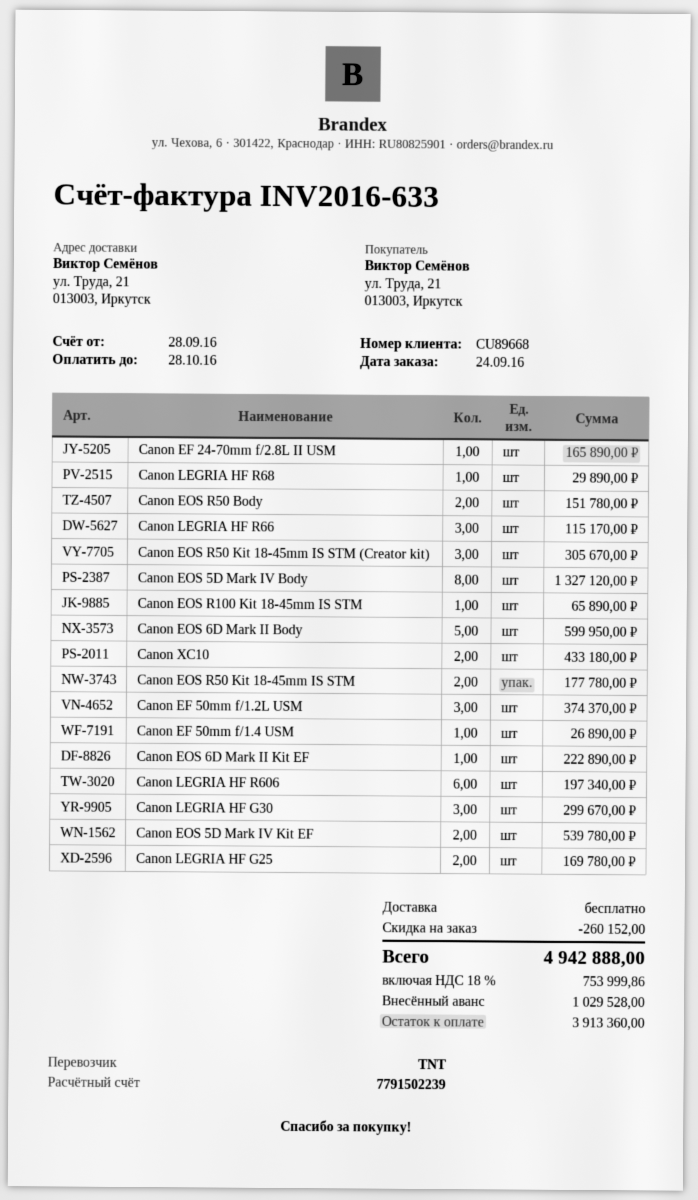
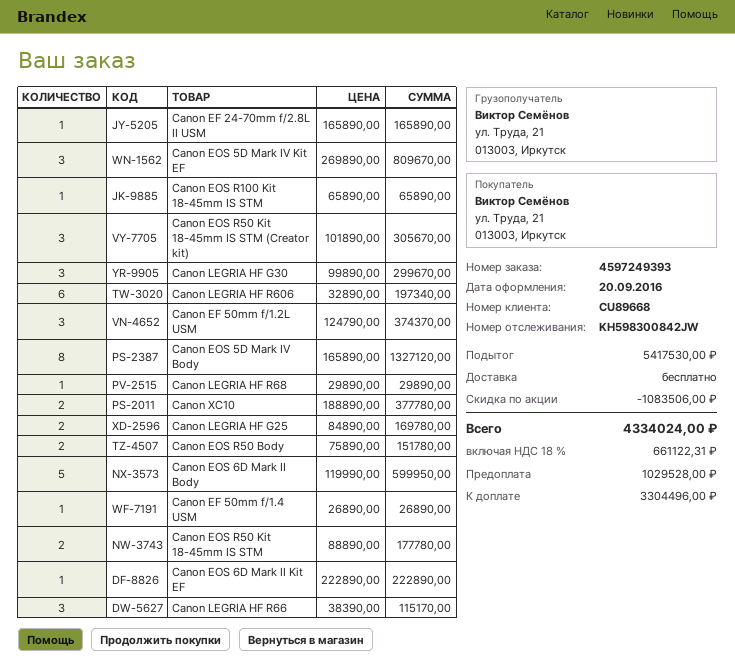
order date: 2016-09-24 -> 2016-09-20
Canon XC10: 2 for 433180.00 -> 2 for 377780.00
Canon EOS 5D Mark IV Kit EF: 2 for 539780.00 -> 3 for 809670.00
discount: 260152.00 -> 1083506.00
tax: 18% = 753999.86 -> 18% = 661122.31
total: 4942888.00 -> 4334024.00
balance: 3913360.00 -> 3304496.00

